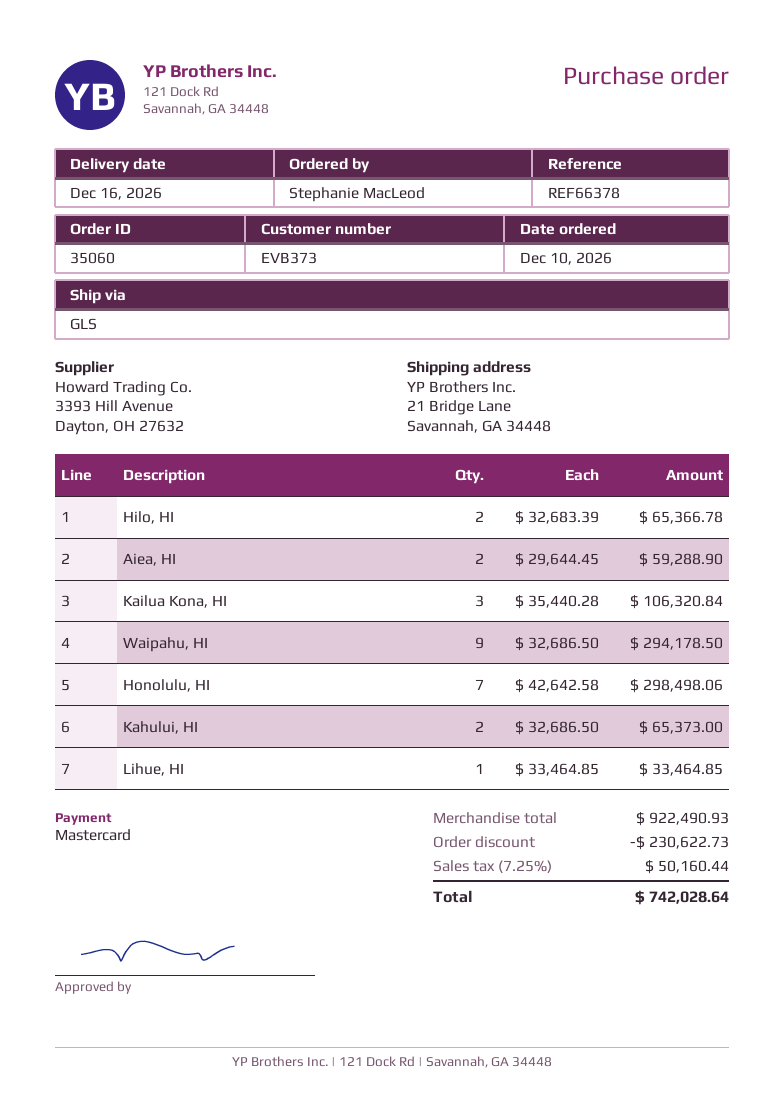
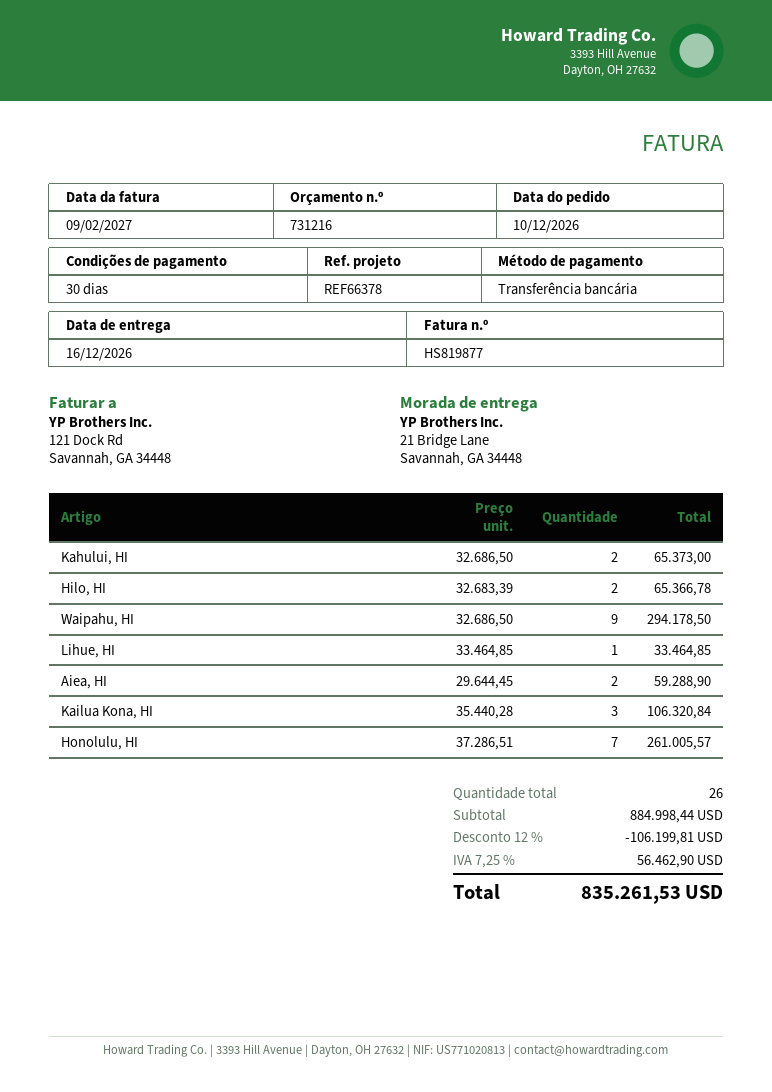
payment method: Mastercard -> bank transfer
Honolulu, HI: 7 x 42642.58 = 298498.06 -> 7 x 37286.51 = 261005.57
subtotal: 922490.93 -> 884998.44
discount: 230622.73 -> 106199.81
tax: 7.25% = 50160.44 -> 7.25% = 56462.90
total: 742028.64 -> 835261.53

